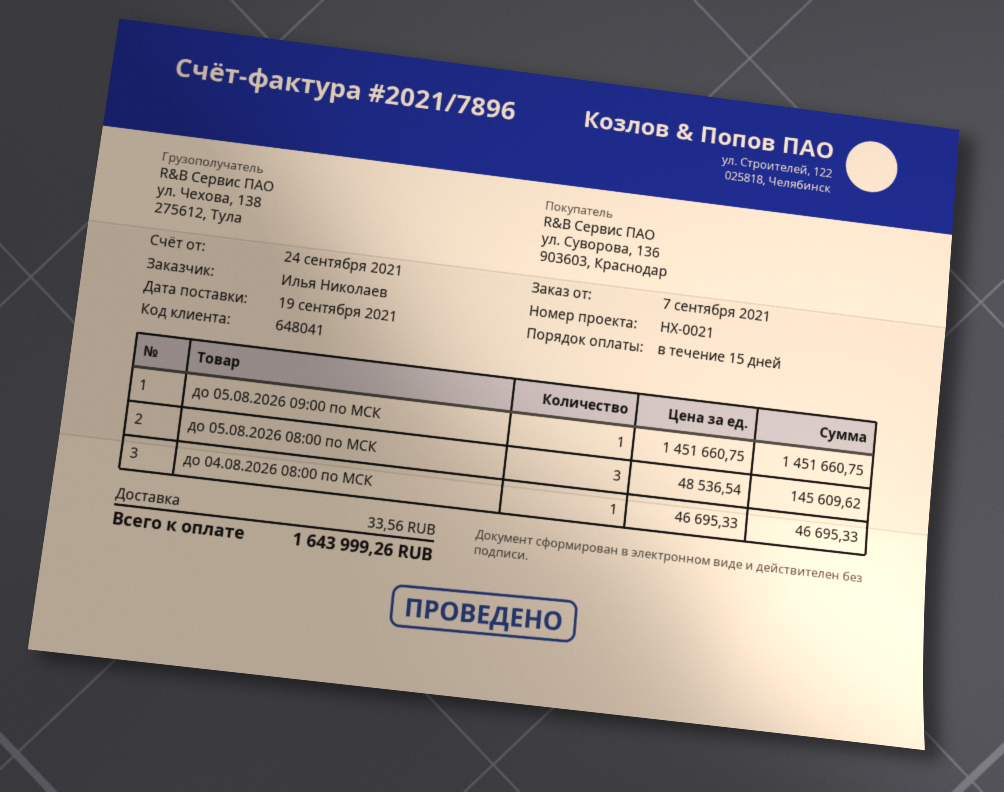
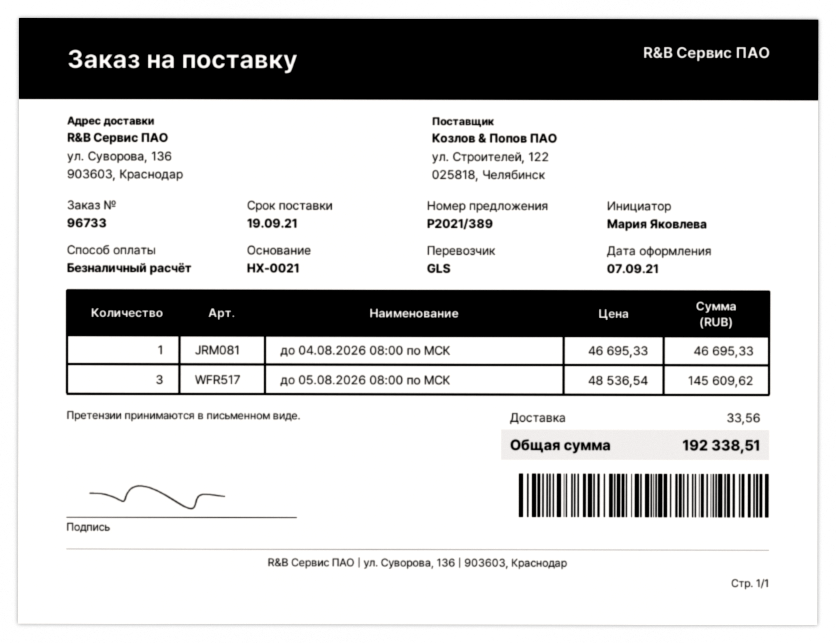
ordered by: Илья Николаев -> Мария Яковлева
ship to: ул. Чехова, 138, 275612, Тула -> ул. Суворова, 136, 903603, Краснодар
до 05.08.2026 09:00 по МСК: 1 x 1451660.75 = 1451660.75 -> none
total: 1643999.26 -> 192338.51

